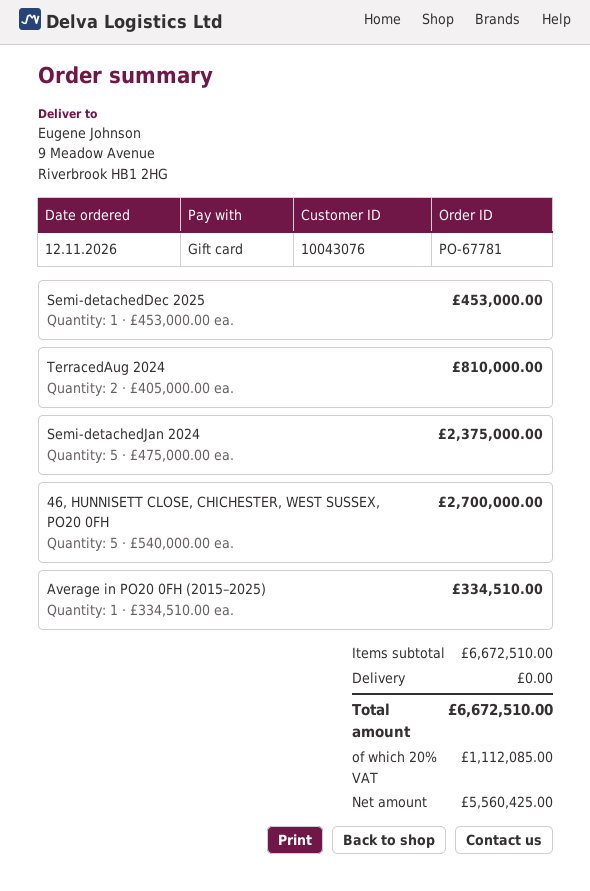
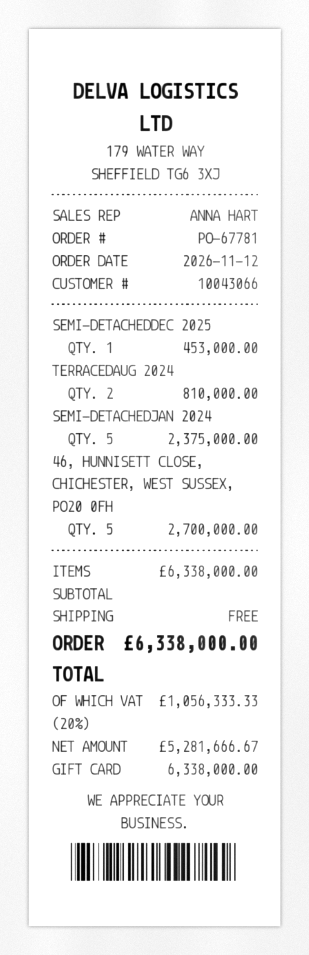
customer number: 10043076 -> 10043066
Average in PO20 0FH (2015–2025): 1 for 334510.00 -> none
subtotal: 6672510.00 -> 6338000.00
net: 5560425.00 -> 5281666.67
tax: 20% = 1112085.00 -> 20% = 1056333.33
total: 6672510.00 -> 6338000.00

